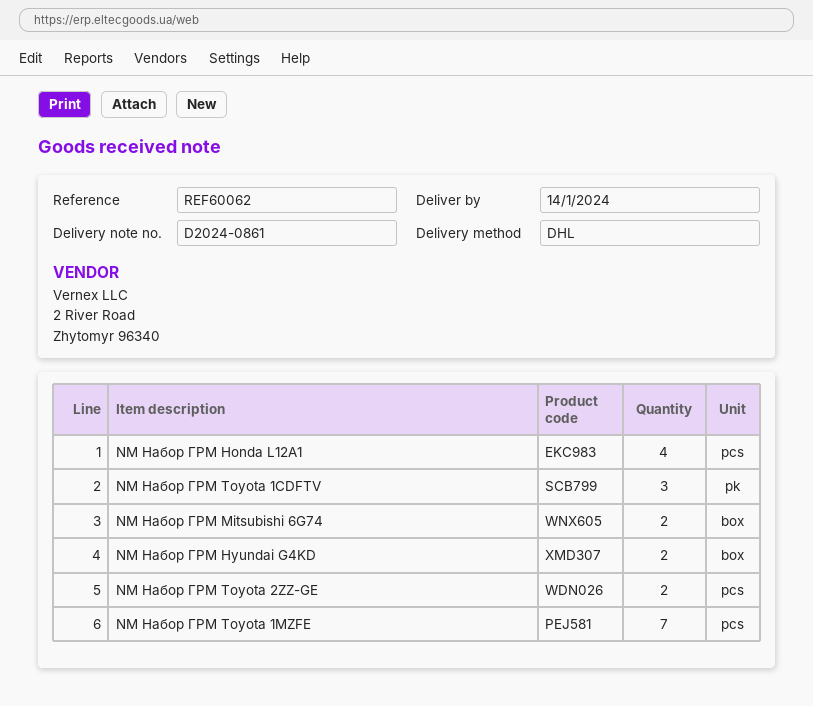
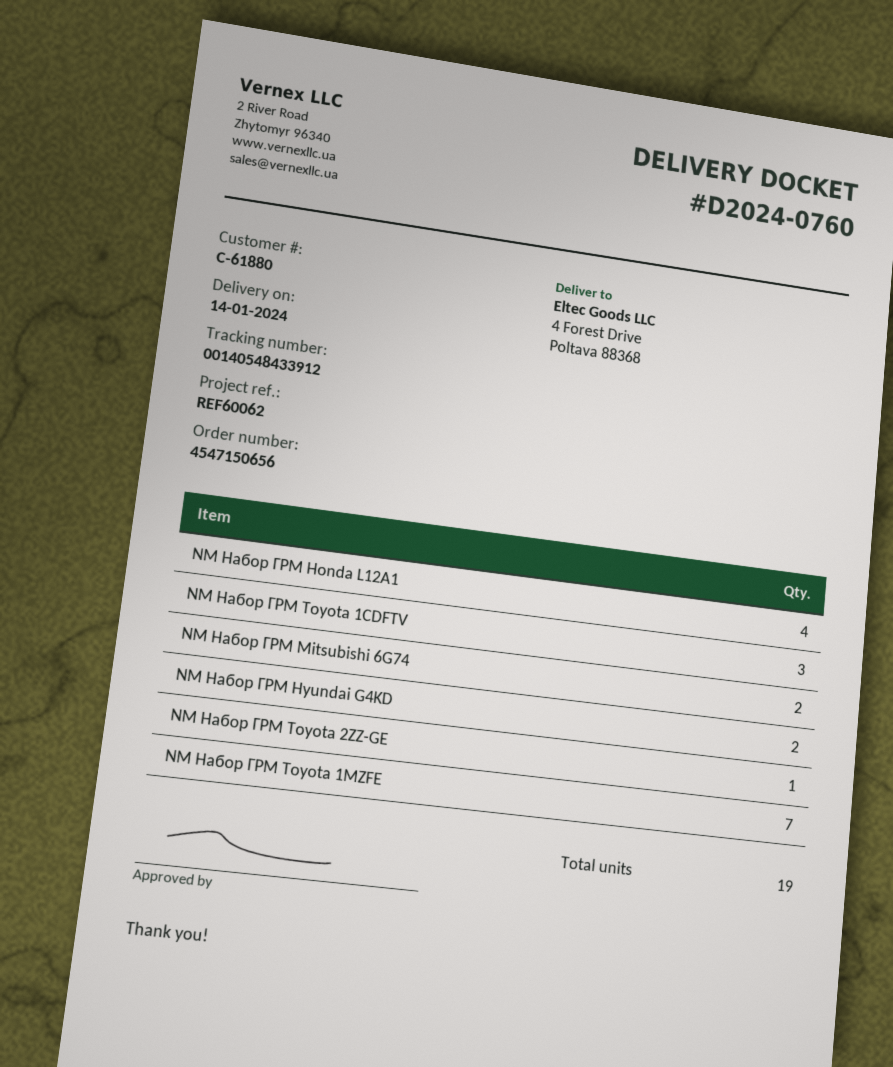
delivery note number: D2024-0861 -> D2024-0760
NM Набор ГРМ Toyota 2ZZ-GE: 2 -> 1

